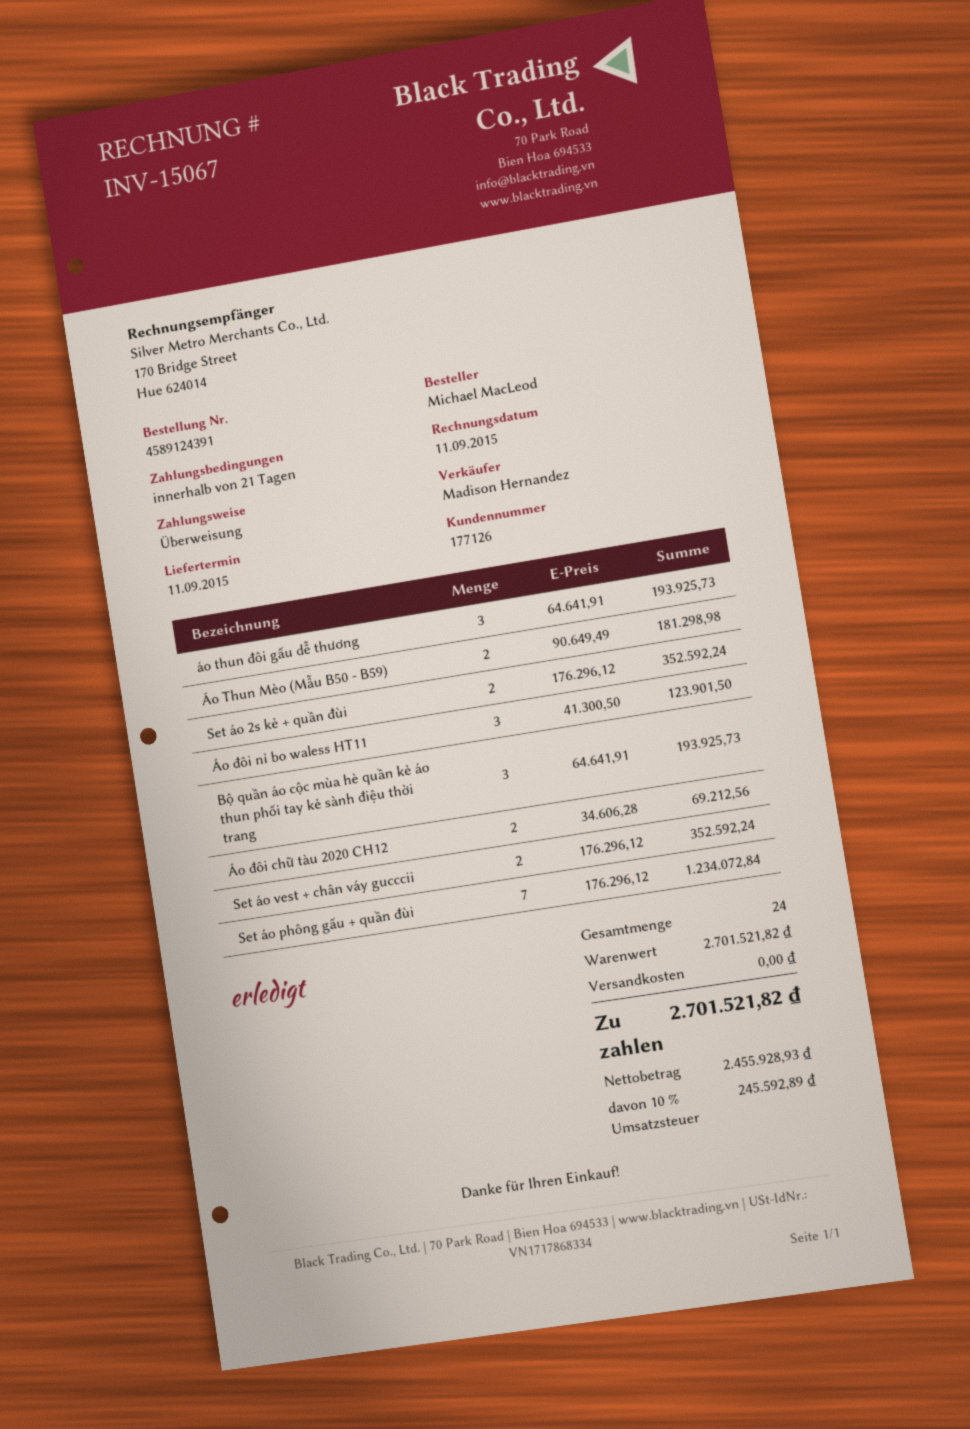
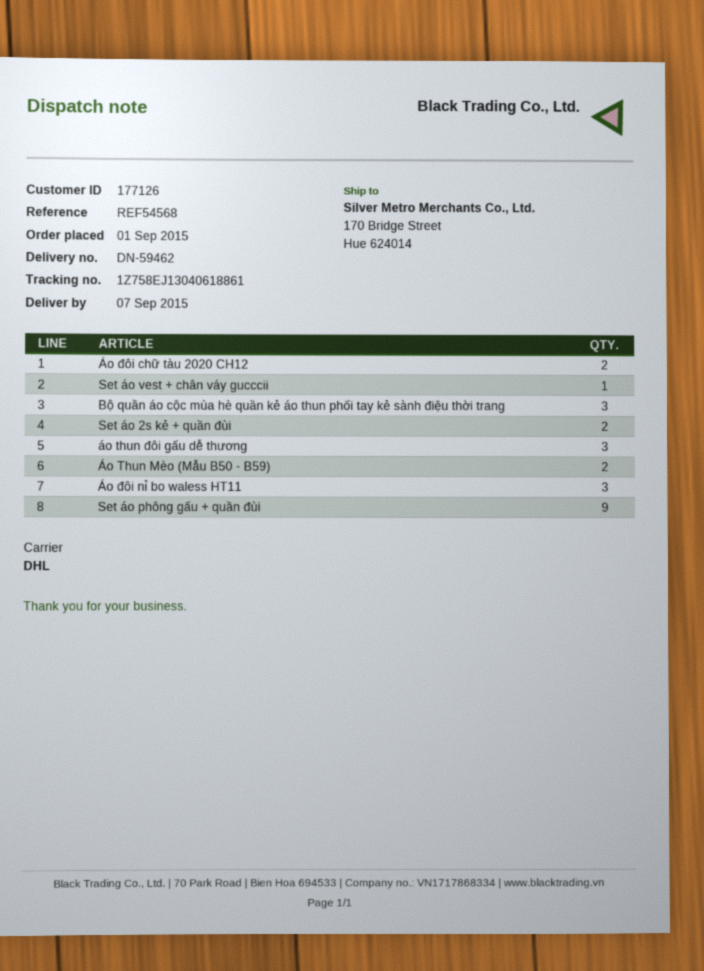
delivery date: 2015-09-11 -> 2015-09-07
Set áo vest + chân váy gucccii: 2 -> 1
Set áo phông gấu + quần đùi: 7 -> 9

